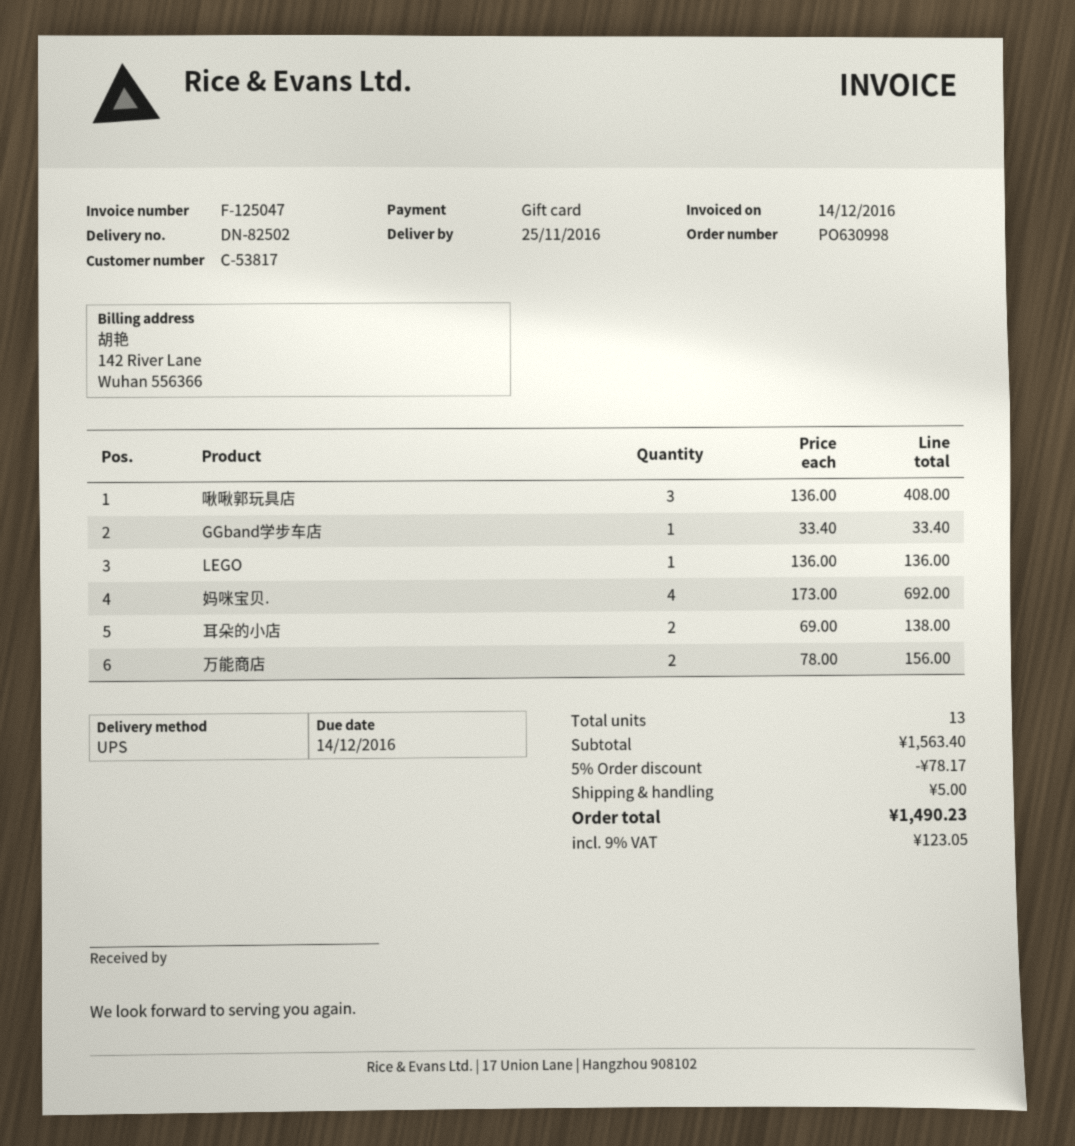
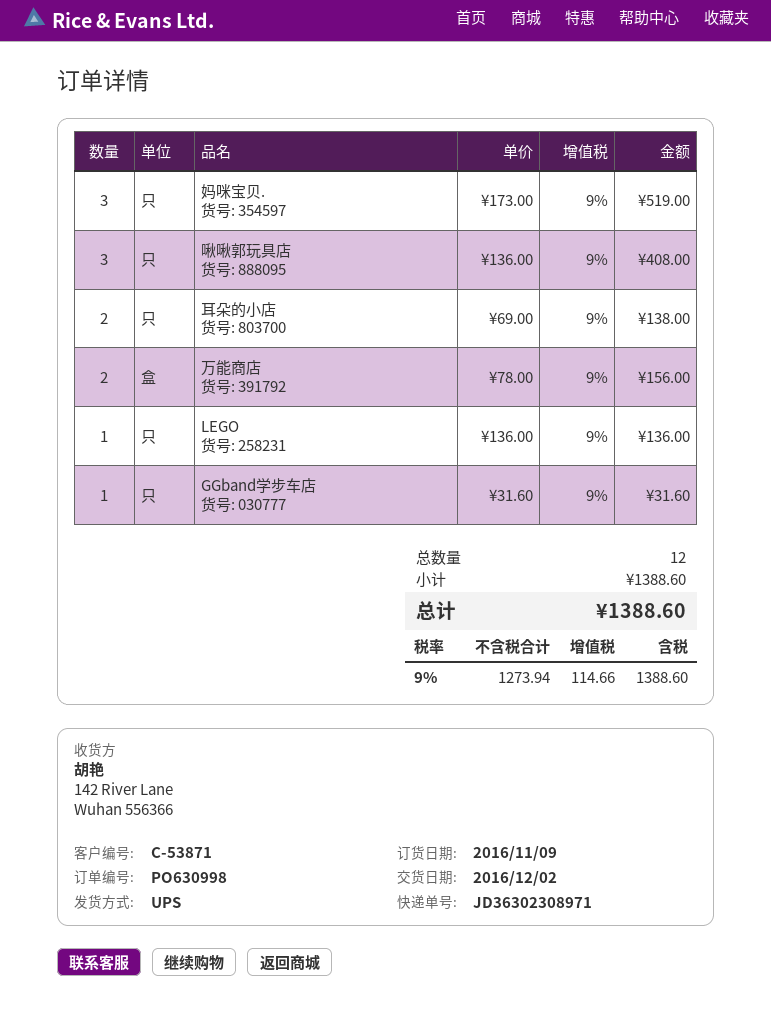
delivery date: 2016-11-25 -> 2016-12-02
customer number: C-53817 -> C-53871
GGband学步车店: 1 x 33.40 = 33.40 -> 1 x 31.60 = 31.60
妈咪宝贝.: 4 x 173.00 = 692.00 -> 3 x 173.00 = 519.00
total quantity: 13 -> 12
subtotal: 1563.40 -> 1388.60
discount: 5% = 78.17 -> none
shipping: 5.00 -> none
tax: 9% = 123.05 -> 9% = 114.66
total: 1490.23 -> 1388.60

